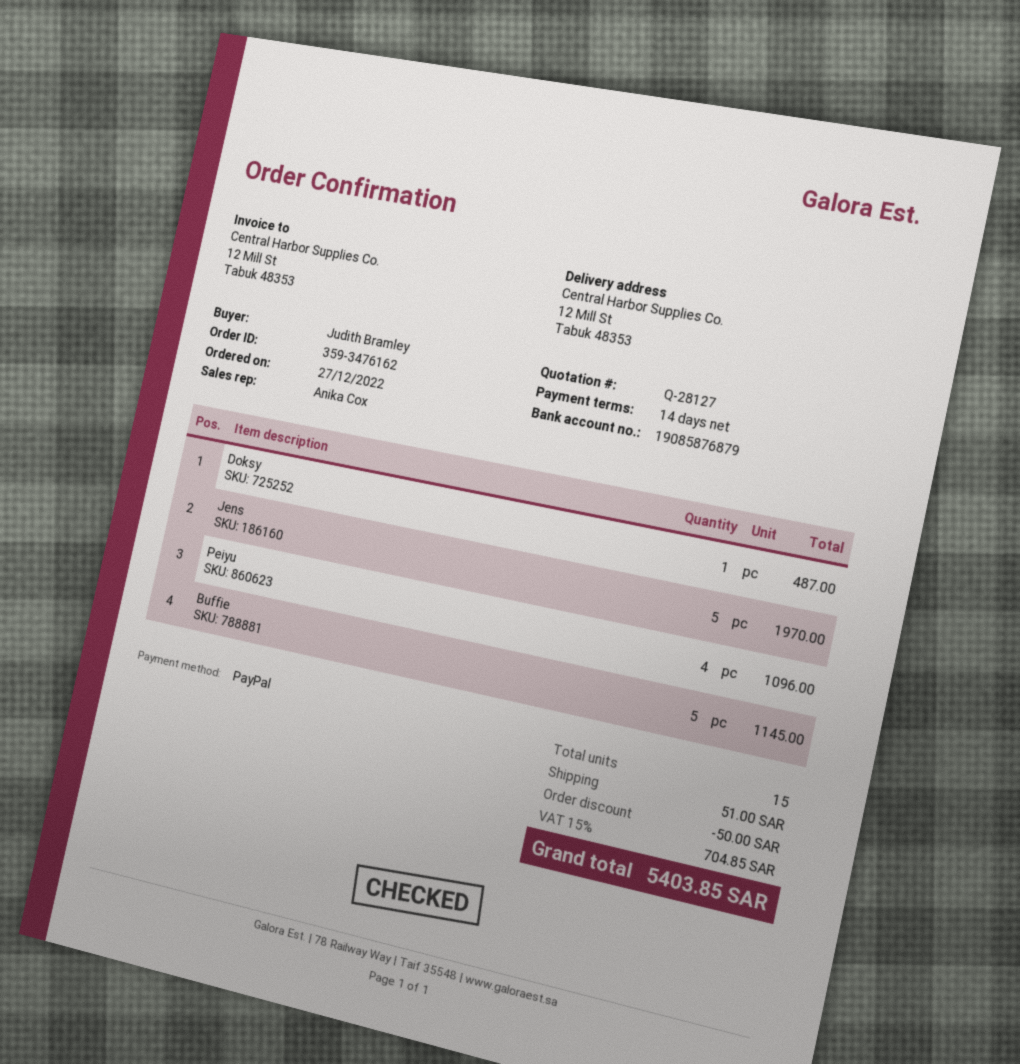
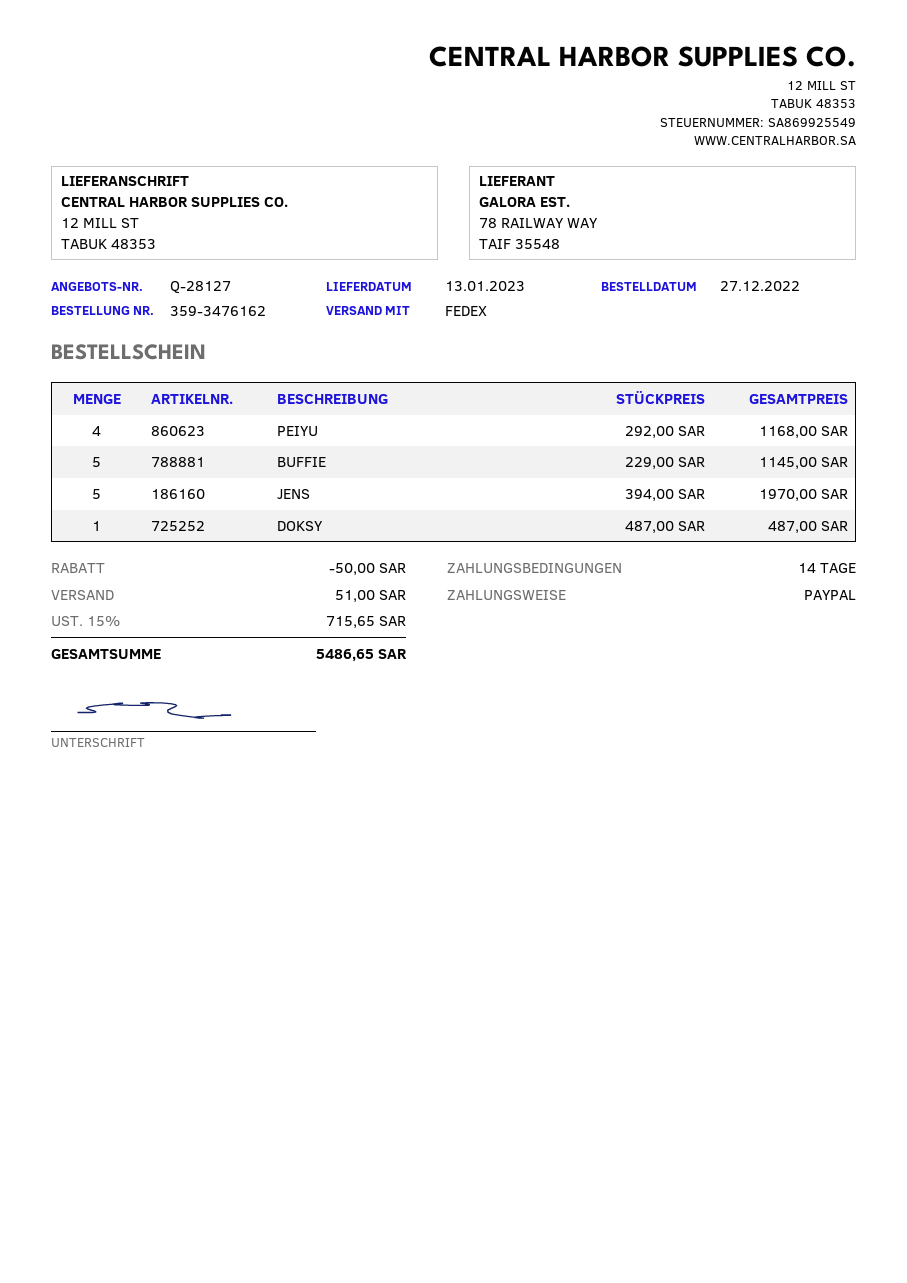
Peiyu: 4 for 1096.00 -> 4 for 1168.00
tax: 15% = 704.85 -> 15% = 715.65
total: 5403.85 -> 5486.65

